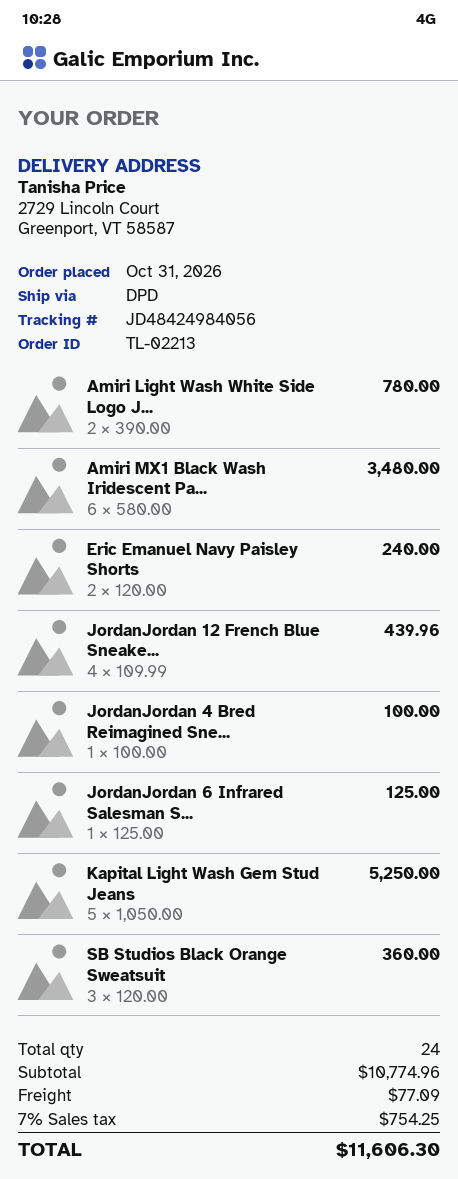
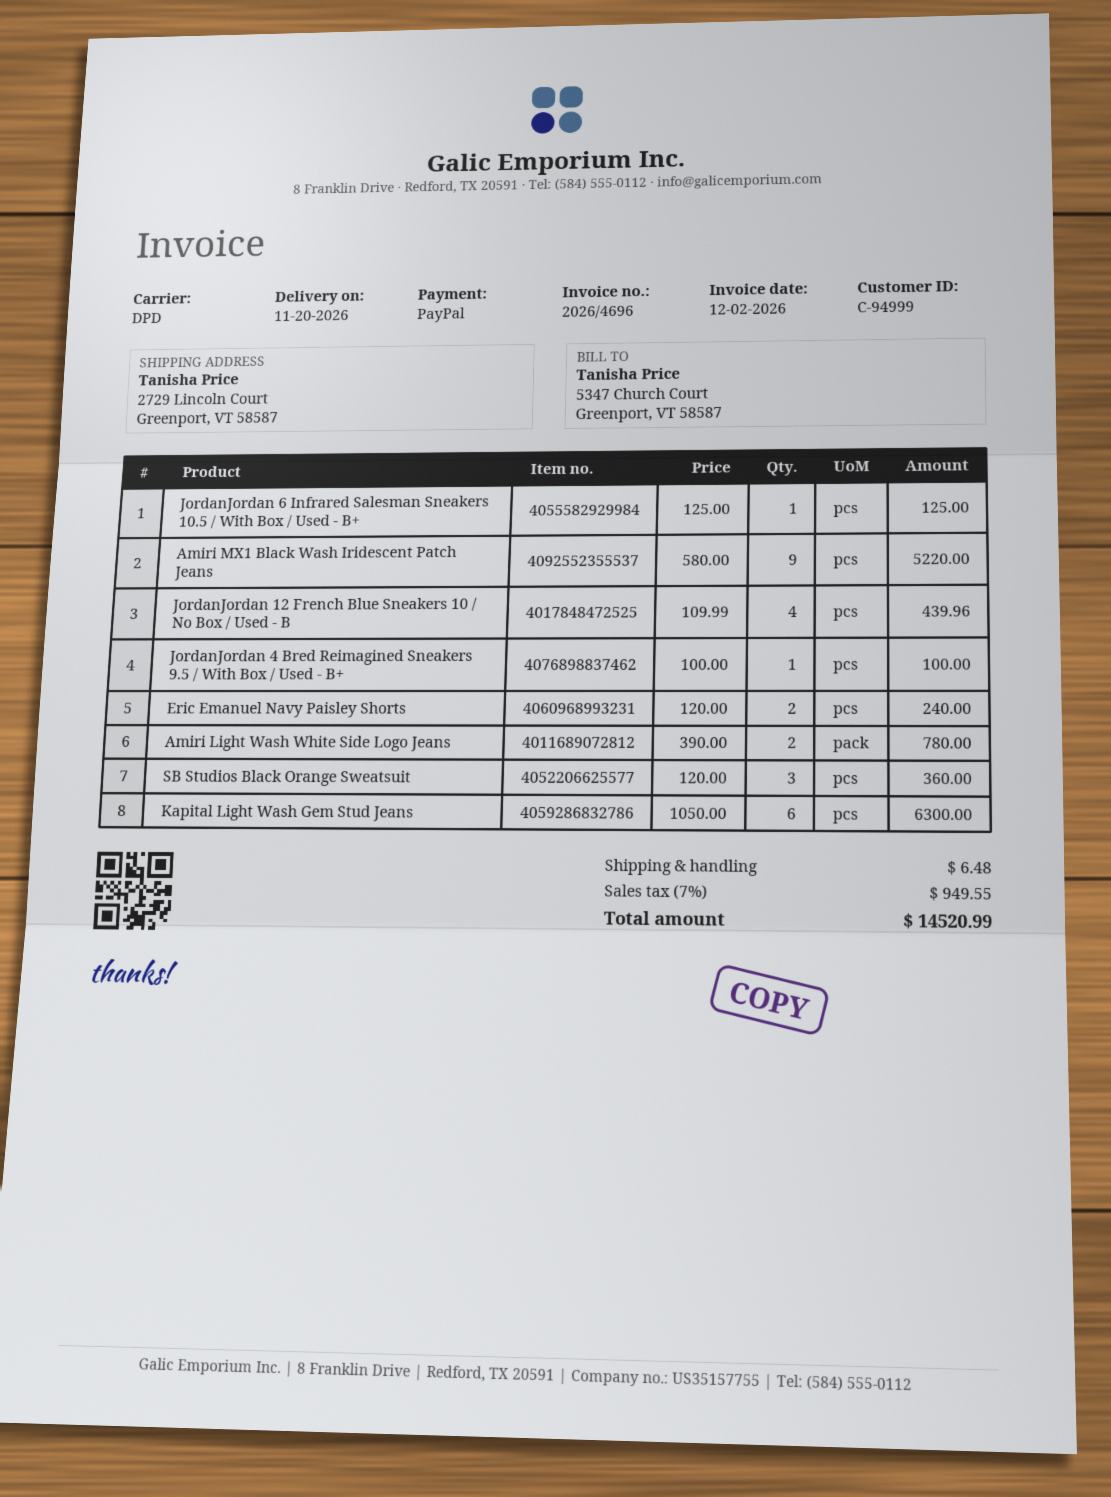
Amiri MX1 Black Wash Iridescent Pa...: 6 x 580.00 = 3480.00 -> 9 x 580.00 = 5220.00
Kapital Light Wash Gem Stud Jeans: 5 x 1050.00 = 5250.00 -> 6 x 1050.00 = 6300.00
shipping: 77.09 -> 6.48
tax: 7% = 754.25 -> 7% = 949.55
total: 11606.30 -> 14520.99

